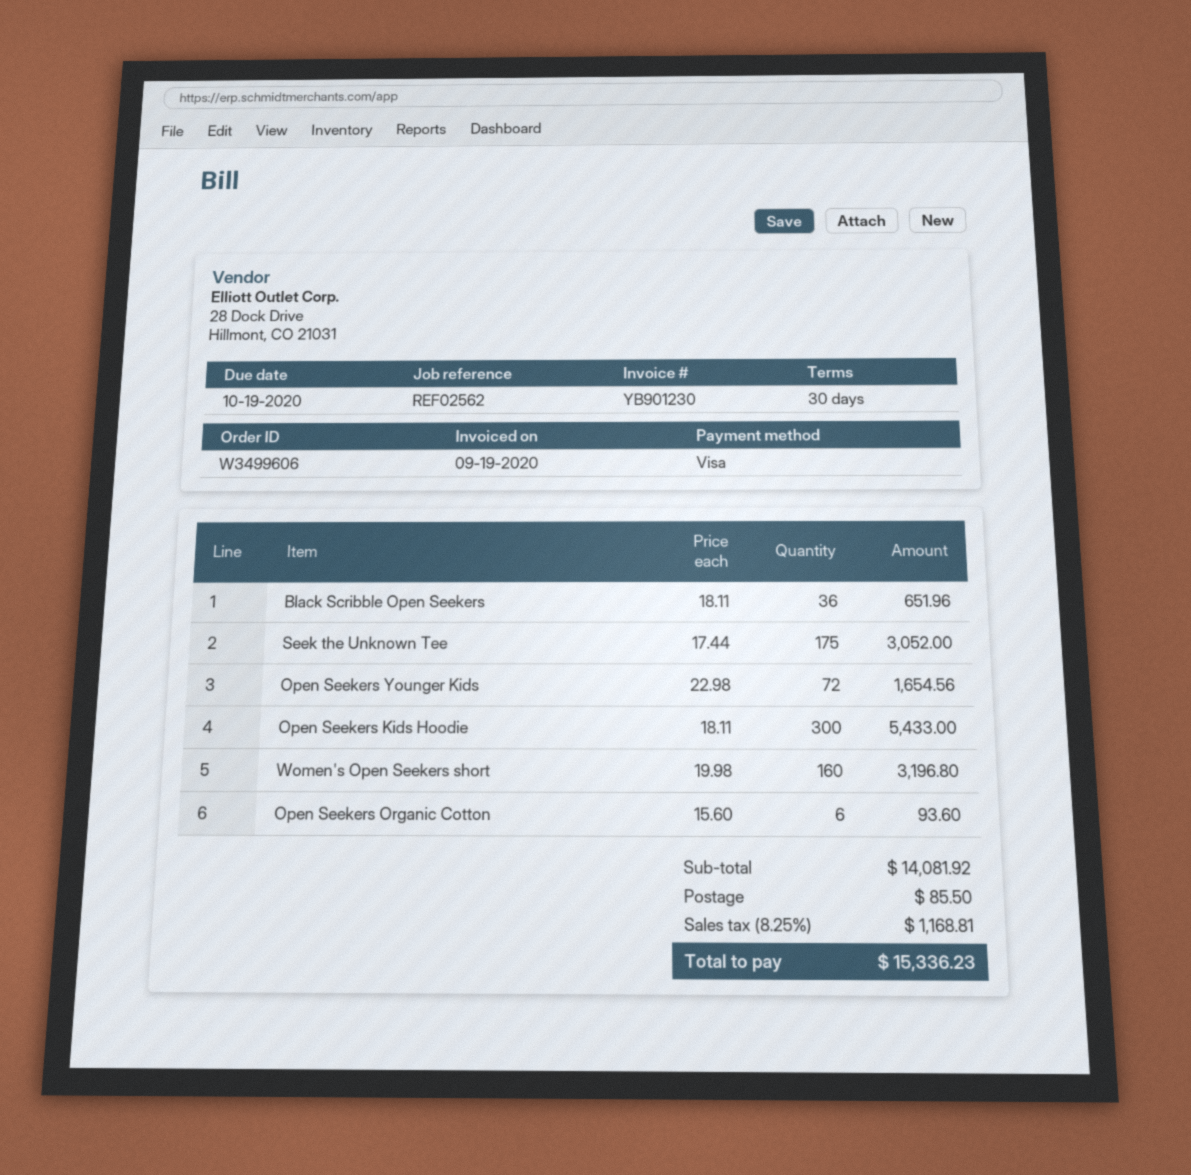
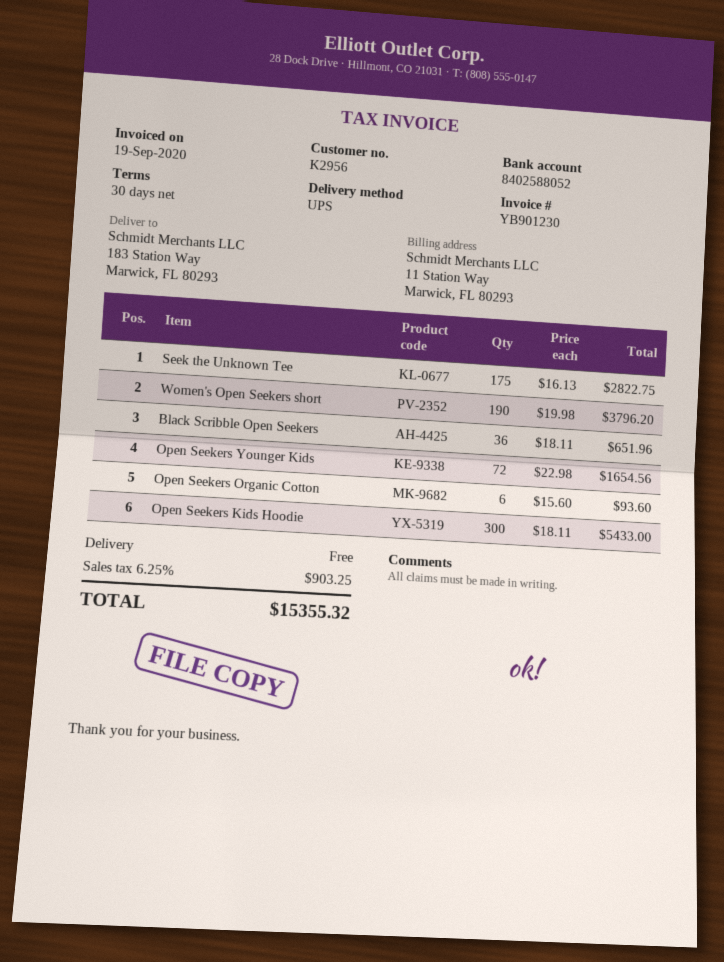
Seek the Unknown Tee: 175 x 17.44 = 3052.00 -> 175 x 16.13 = 2822.75
Women's Open Seekers short: 160 x 19.98 = 3196.80 -> 190 x 19.98 = 3796.20
shipping: 85.50 -> 0.00
tax: 8.25% = 1168.81 -> 6.25% = 903.25
total: 15336.23 -> 15355.32

